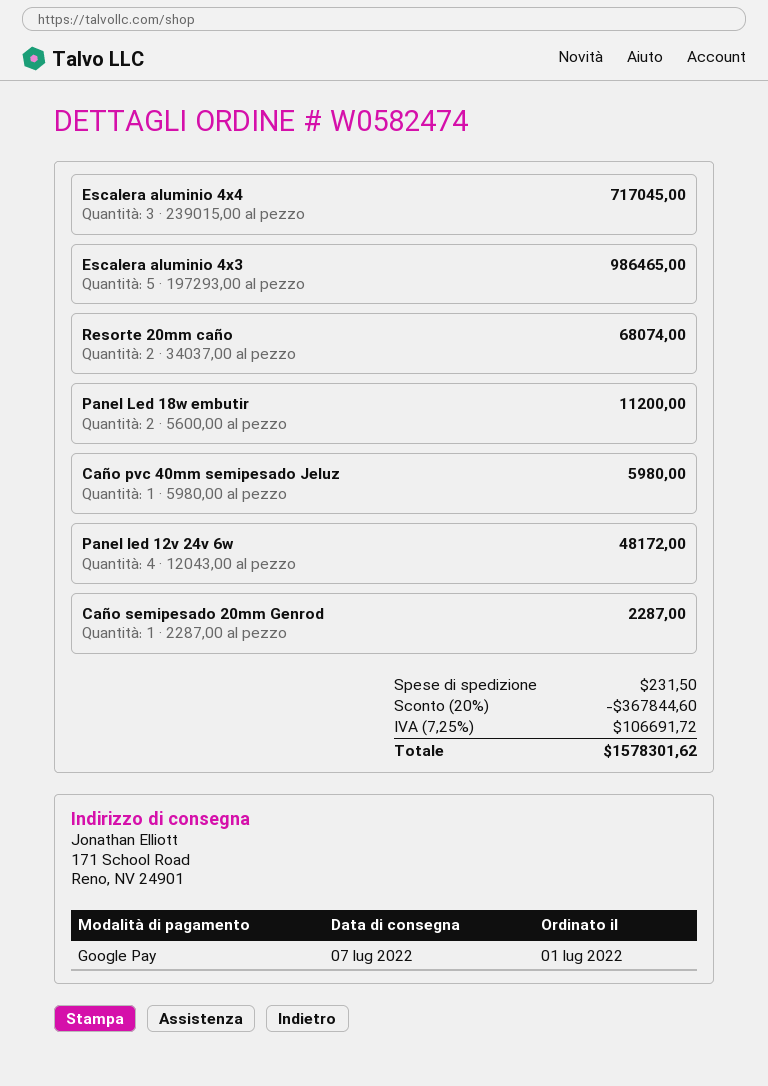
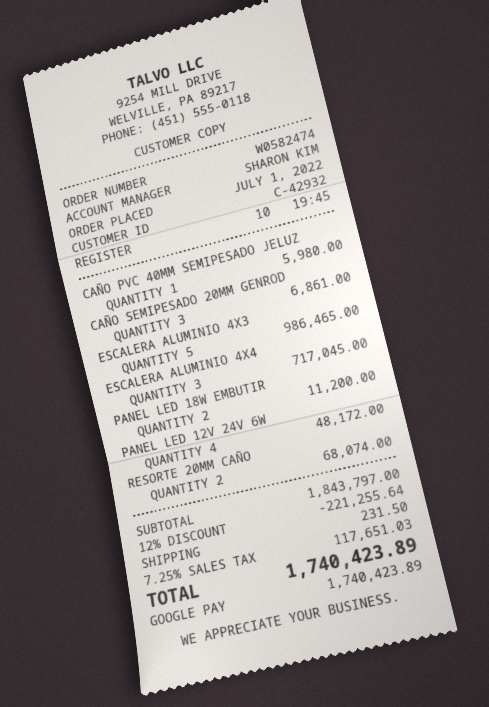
Caño semipesado 20mm Genrod: 1 for 2287.00 -> 3 for 6861.00
discount: 20% = 367844.60 -> 12% = 221255.64
tax: 7.25% = 106691.72 -> 7.25% = 117651.03
total: 1578301.62 -> 1740423.89

